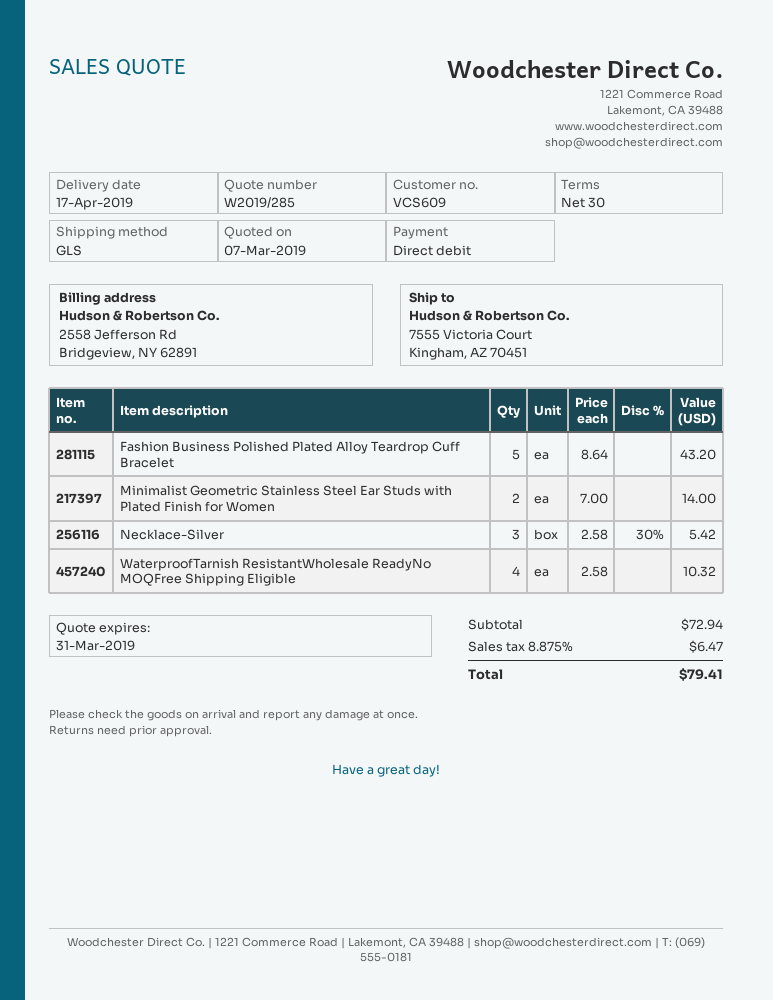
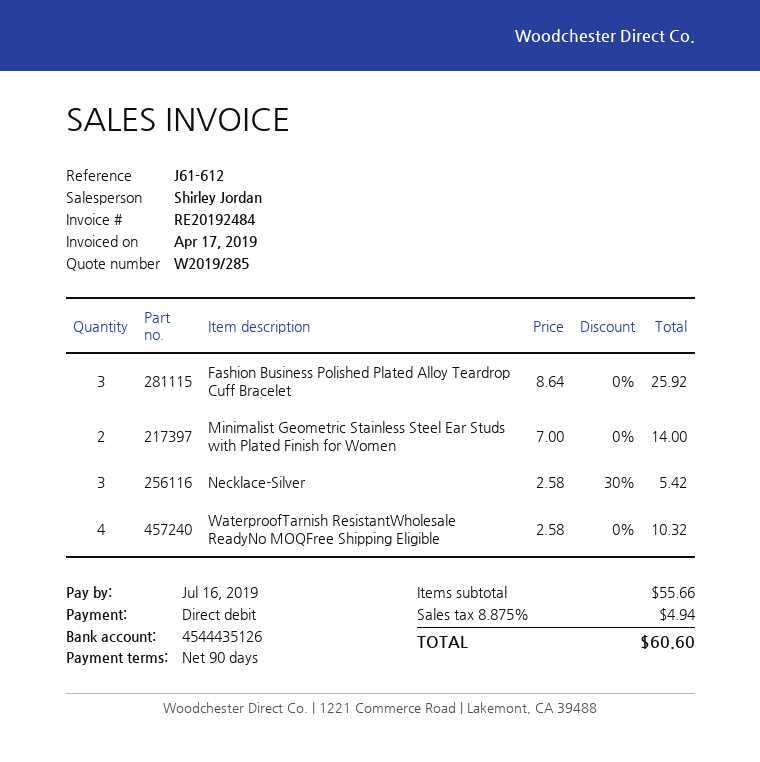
payment terms: 30 days -> 90 days
Fashion Business Polished Plated Alloy Teardrop Cuff Bracelet: 5 x 8.64 = 43.20 -> 3 x 8.64 = 25.92
subtotal: 72.94 -> 55.66
tax: 8.875% = 6.47 -> 8.875% = 4.94
total: 79.41 -> 60.60

